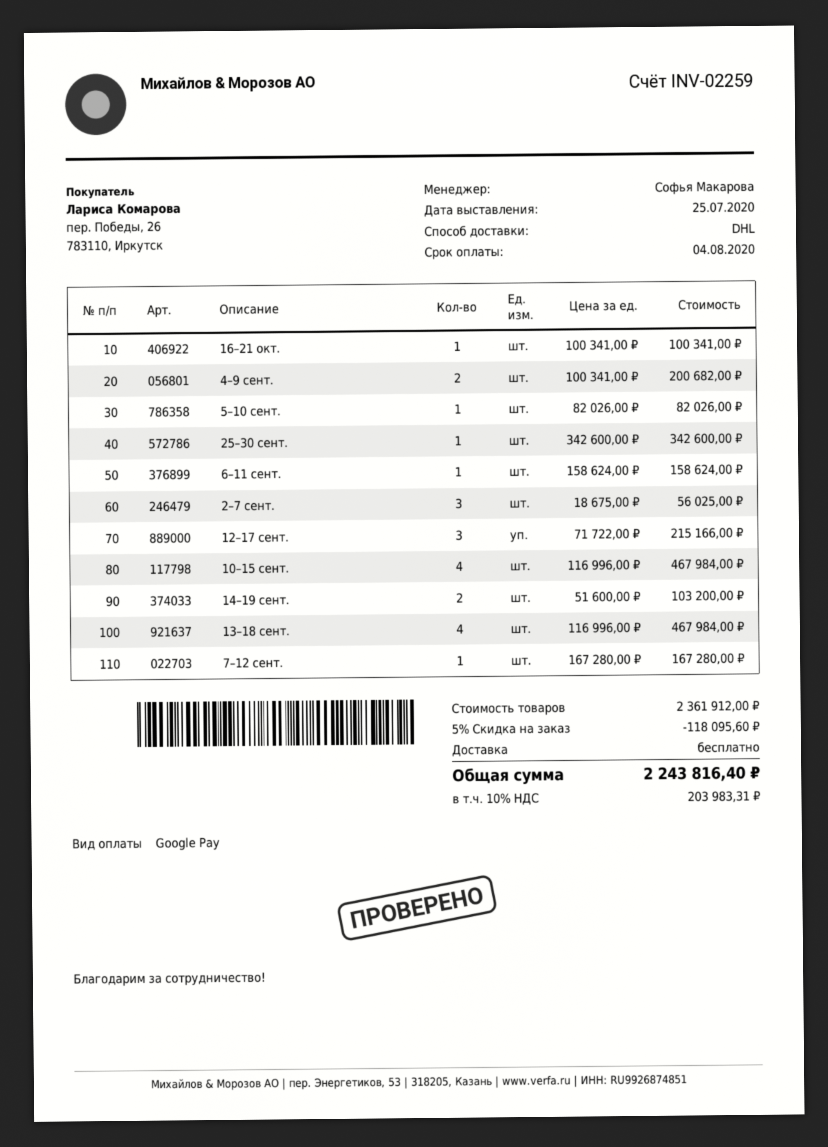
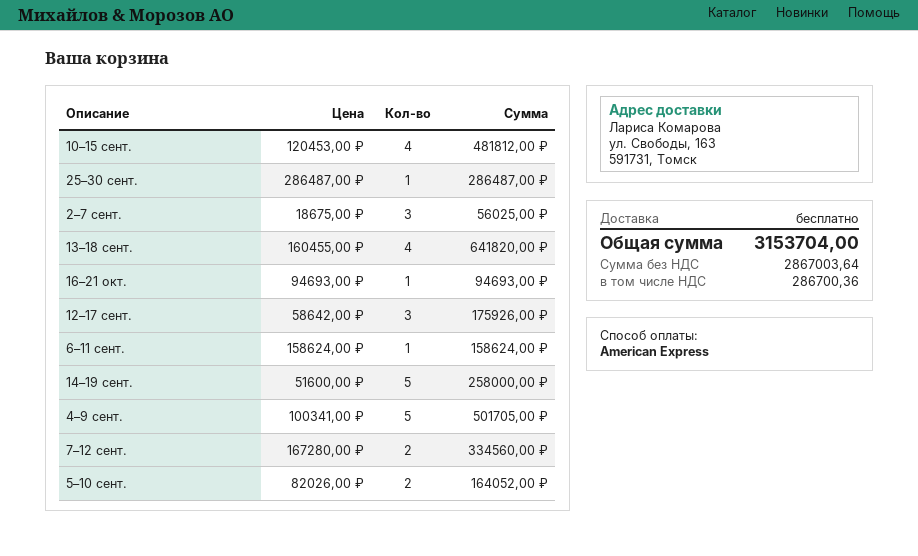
payment method: Google Pay -> American Express
16–21 окт.: 1 x 100341.00 = 100341.00 -> 1 x 94693.00 = 94693.00
4–9 сент.: 2 x 100341.00 = 200682.00 -> 5 x 100341.00 = 501705.00
5–10 сент.: 1 x 82026.00 = 82026.00 -> 2 x 82026.00 = 164052.00
25–30 сент.: 1 x 342600.00 = 342600.00 -> 1 x 286487.00 = 286487.00
12–17 сент.: 3 x 71722.00 = 215166.00 -> 3 x 58642.00 = 175926.00
10–15 сент.: 4 x 116996.00 = 467984.00 -> 4 x 120453.00 = 481812.00
14–19 сент.: 2 x 51600.00 = 103200.00 -> 5 x 51600.00 = 258000.00
13–18 сент.: 4 x 116996.00 = 467984.00 -> 4 x 160455.00 = 641820.00
7–12 сент.: 1 x 167280.00 = 167280.00 -> 2 x 167280.00 = 334560.00
discount: 5% = 118095.60 -> none
tax: 203983.31 -> 286700.36
total: 2243816.40 -> 3153704.00

